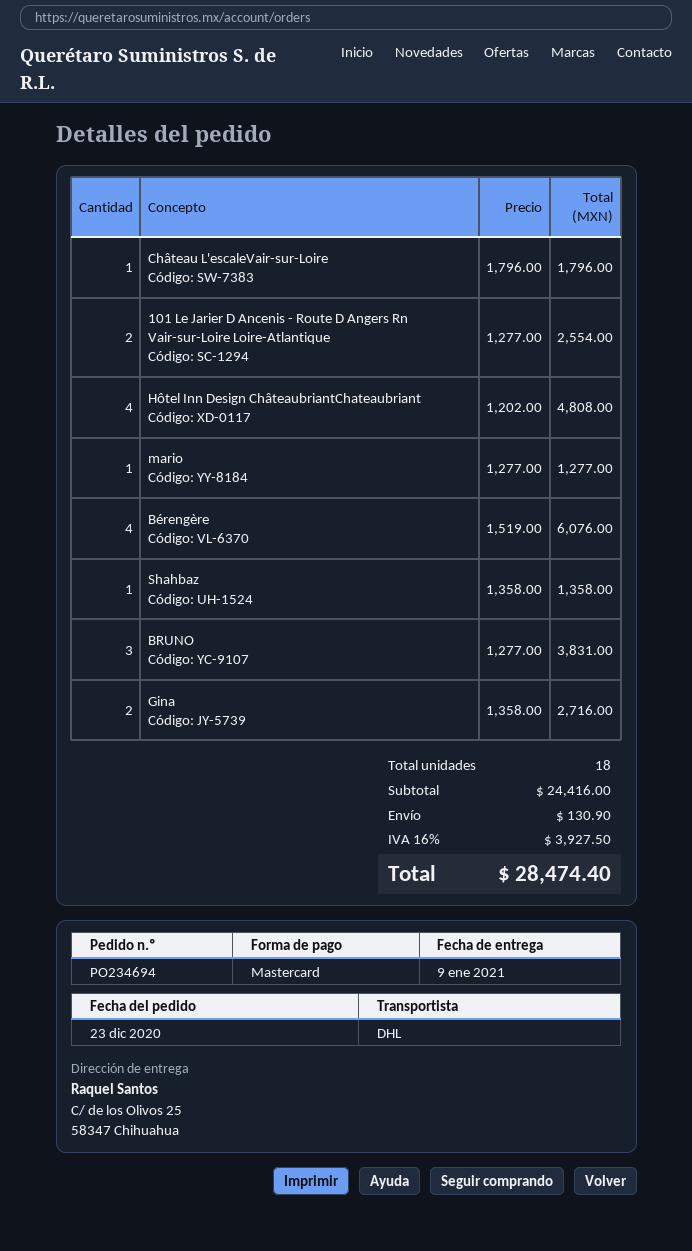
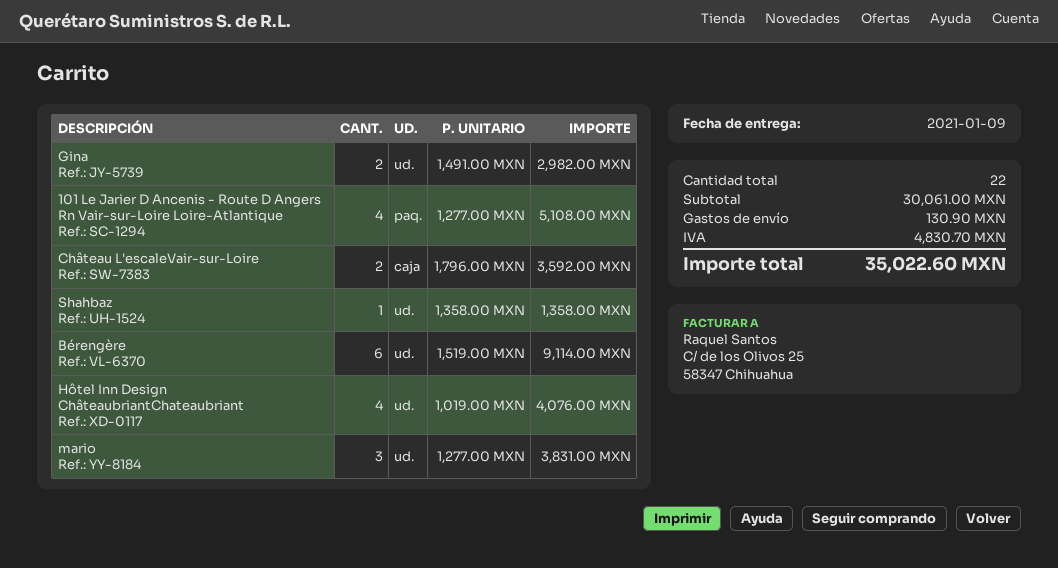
Château L'escaleVair-sur-Loire: 1 x 1796.00 = 1796.00 -> 2 x 1796.00 = 3592.00
101 Le Jarier D Ancenis - Route D Angers Rn Vair-sur-Loire Loire-Atlantique: 2 x 1277.00 = 2554.00 -> 4 x 1277.00 = 5108.00
Hôtel Inn Design ChâteaubriantChateaubriant: 4 x 1202.00 = 4808.00 -> 4 x 1019.00 = 4076.00
mario: 1 x 1277.00 = 1277.00 -> 3 x 1277.00 = 3831.00
Bérengère: 4 x 1519.00 = 6076.00 -> 6 x 1519.00 = 9114.00
BRUNO: 3 x 1277.00 = 3831.00 -> none
Gina: 2 x 1358.00 = 2716.00 -> 2 x 1491.00 = 2982.00
total quantity: 18 -> 22
subtotal: 24416.00 -> 30061.00
tax: 3927.50 -> 4830.70
total: 28474.40 -> 35022.60

